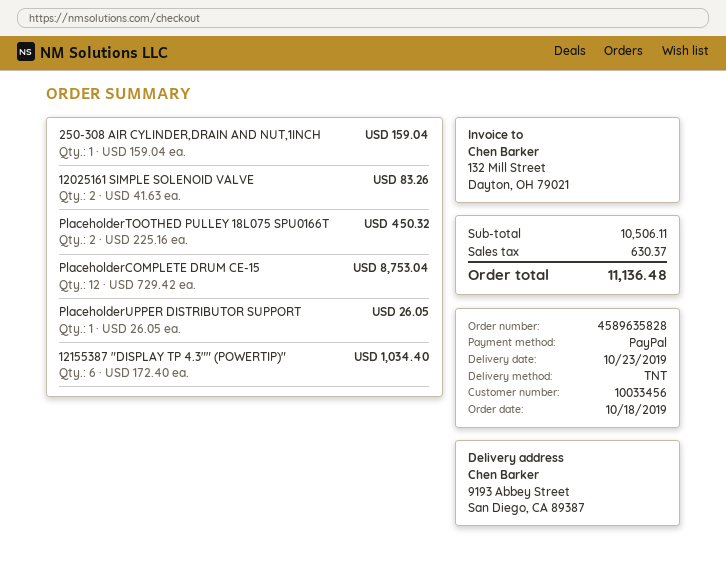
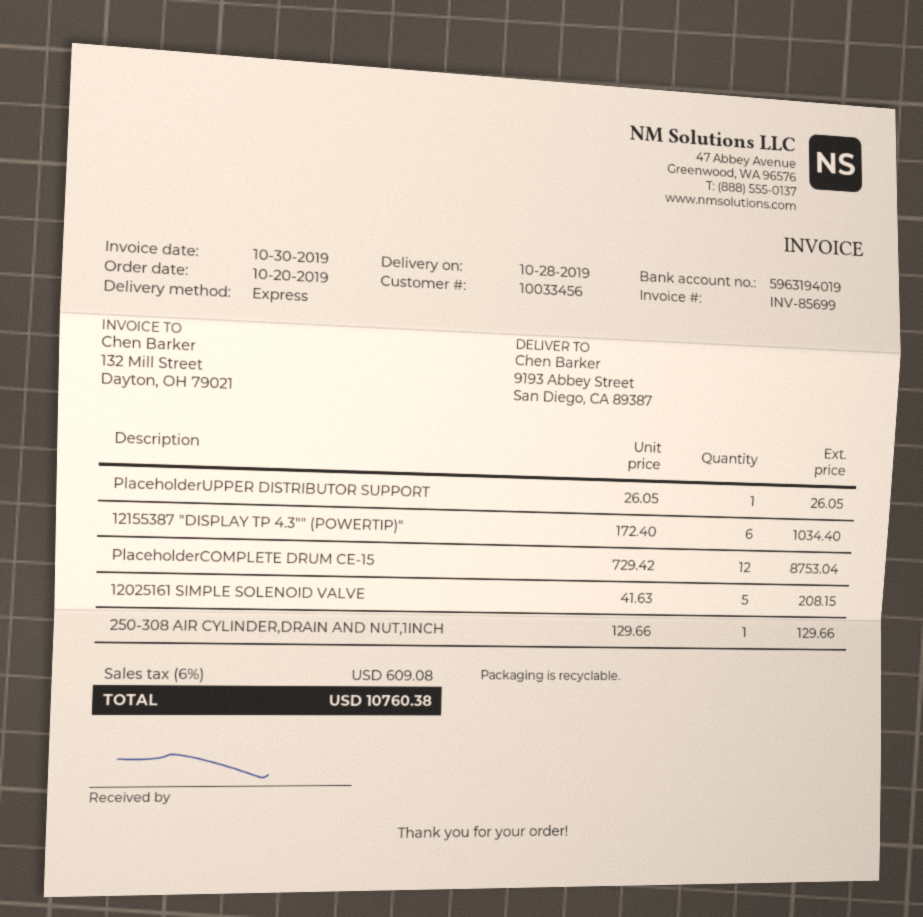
order date: 2019-10-18 -> 2019-10-20
delivery date: 2019-10-23 -> 2019-10-28
shipping method: TNT -> express
250-308 AIR CYLINDER,DRAIN AND NUT,1INCH: 1 x 159.04 = 159.04 -> 1 x 129.66 = 129.66
12025161 SIMPLE SOLENOID VALVE: 2 x 41.63 = 83.26 -> 5 x 41.63 = 208.15
PlaceholderTOOTHED PULLEY 18L075 SPU0166T: 2 x 225.16 = 450.32 -> none
tax: 630.37 -> 609.08
total: 11136.48 -> 10760.38

